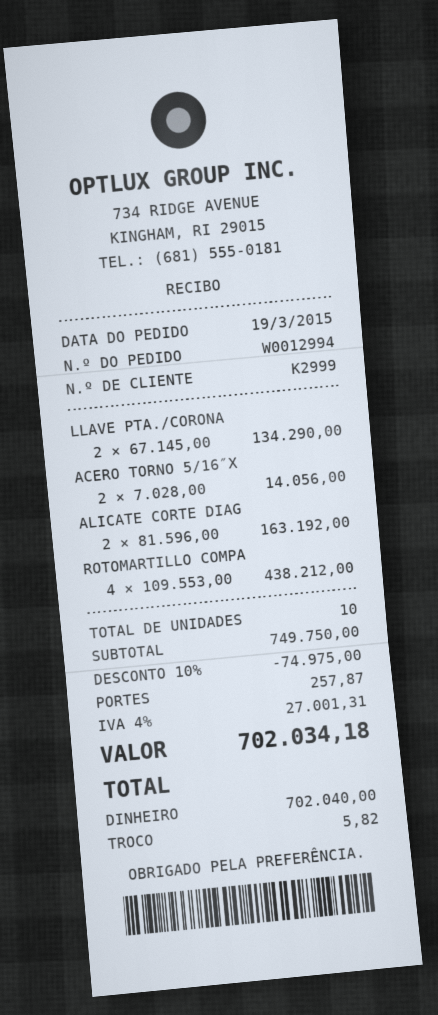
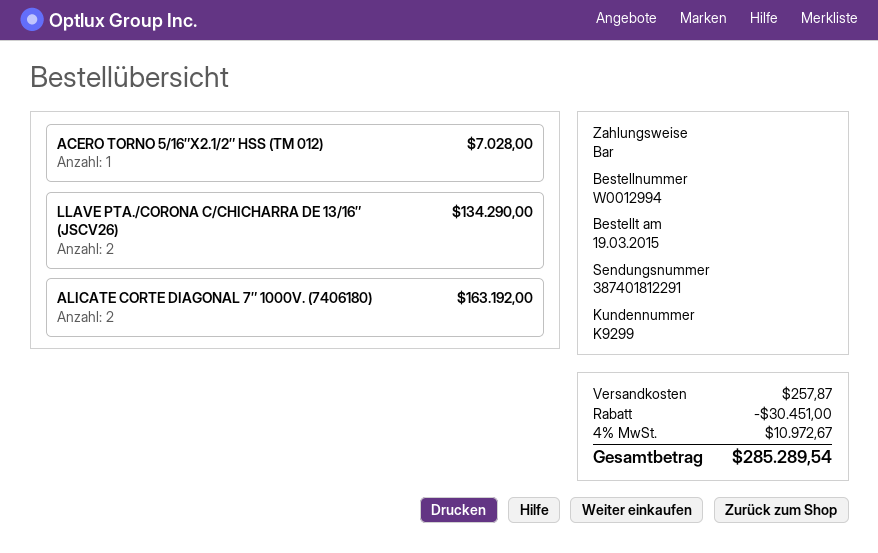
customer number: K2999 -> K9299
ACERO TORNO 5/16″X: 2 for 14056.00 -> 1 for 7028.00
ROTOMARTILLO COMPA: 4 for 438212.00 -> none
discount: 74975.00 -> 30451.00
tax: 4% = 27001.31 -> 4% = 10972.67
total: 702034.18 -> 285289.54

